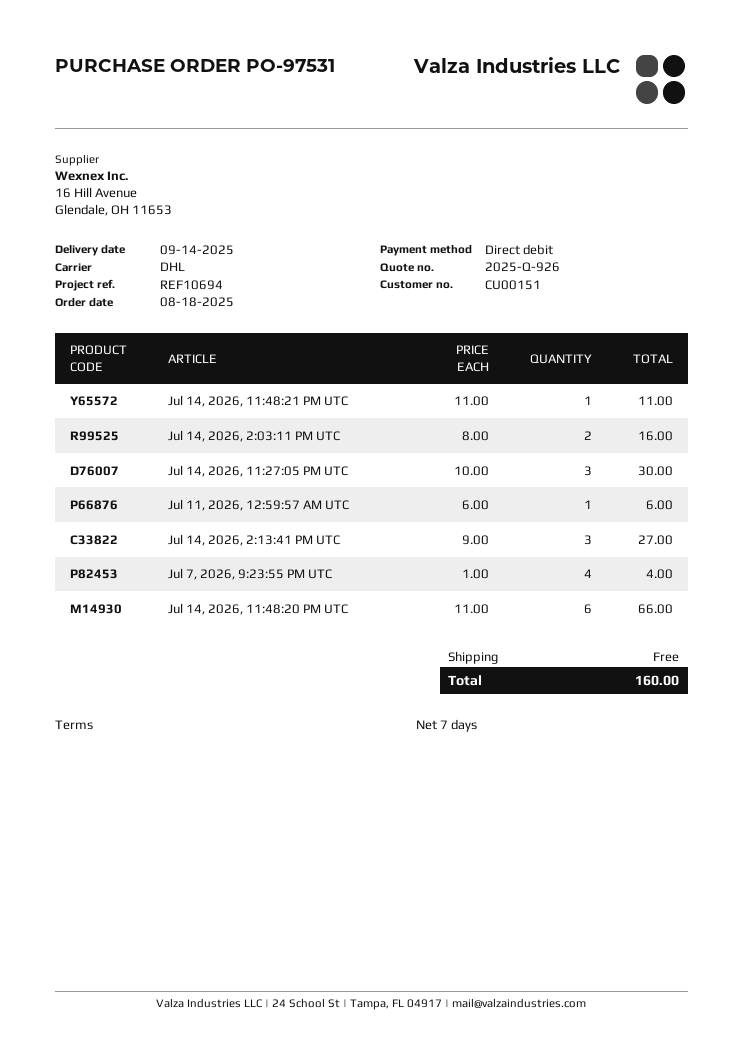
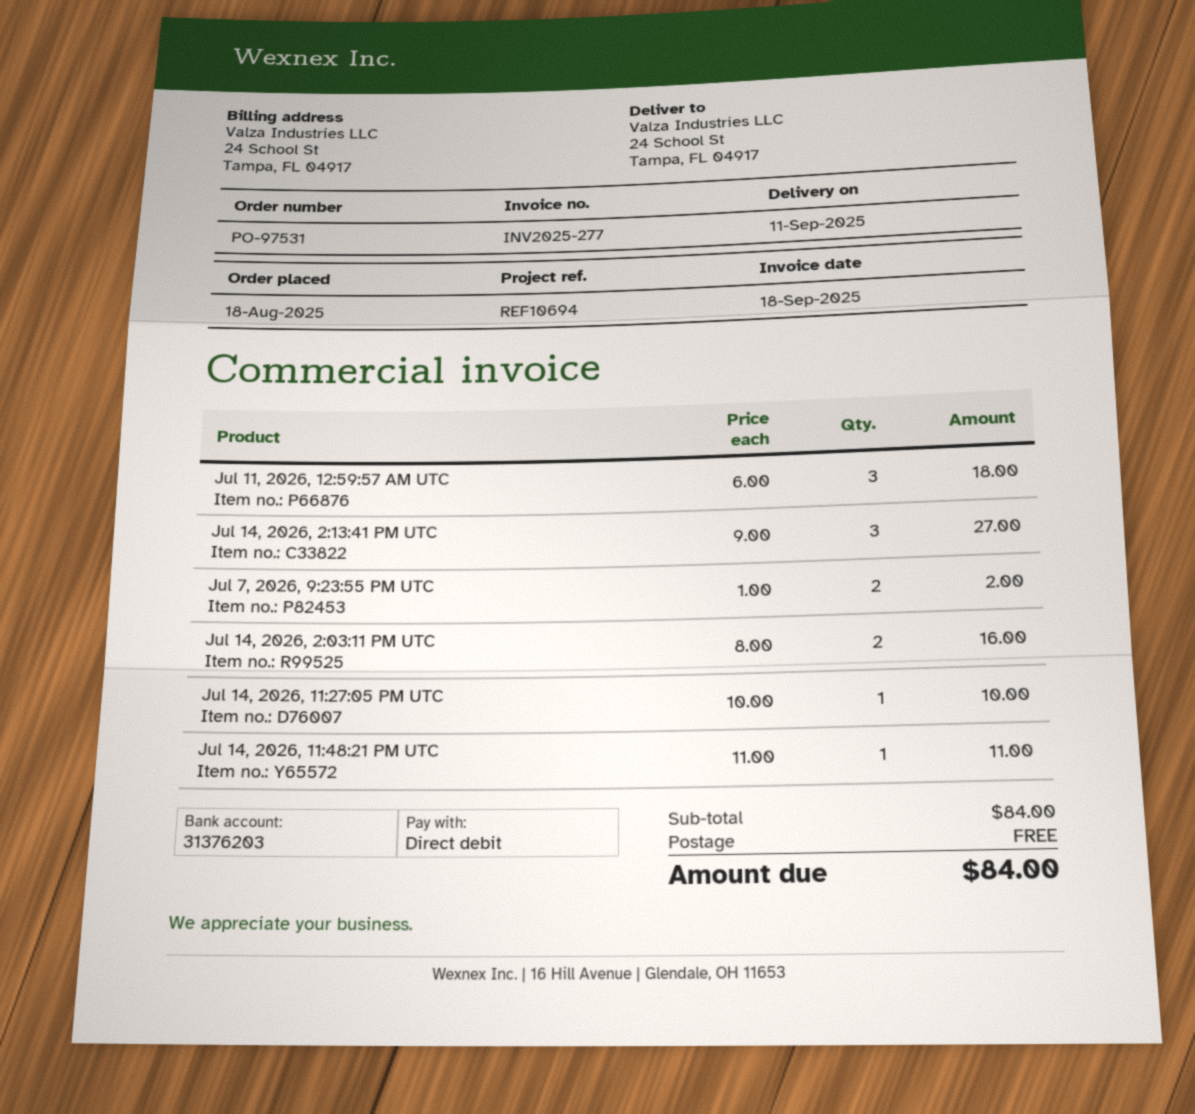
delivery date: 2025-09-14 -> 2025-09-11
Jul 14, 2026, 11:27:05 PM UTC: 3 x 10.00 = 30.00 -> 1 x 10.00 = 10.00
Jul 11, 2026, 12:59:57 AM UTC: 1 x 6.00 = 6.00 -> 3 x 6.00 = 18.00
Jul 7, 2026, 9:23:55 PM UTC: 4 x 1.00 = 4.00 -> 2 x 1.00 = 2.00
Jul 14, 2026, 11:48:20 PM UTC: 6 x 11.00 = 66.00 -> none
total: 160.00 -> 84.00

